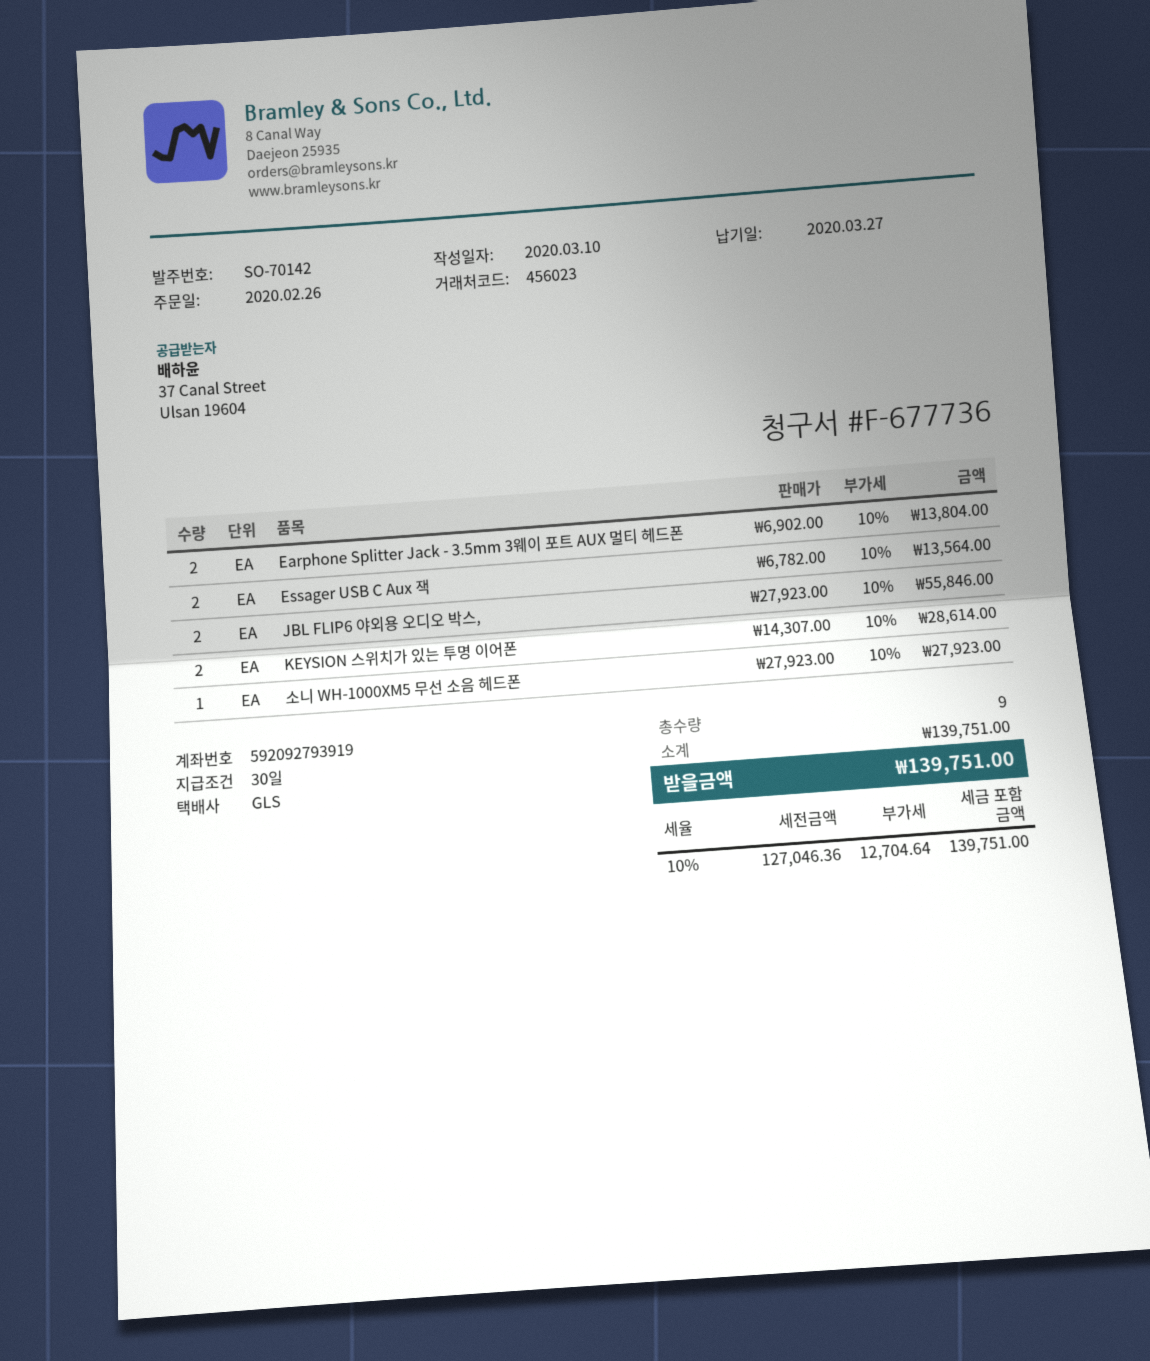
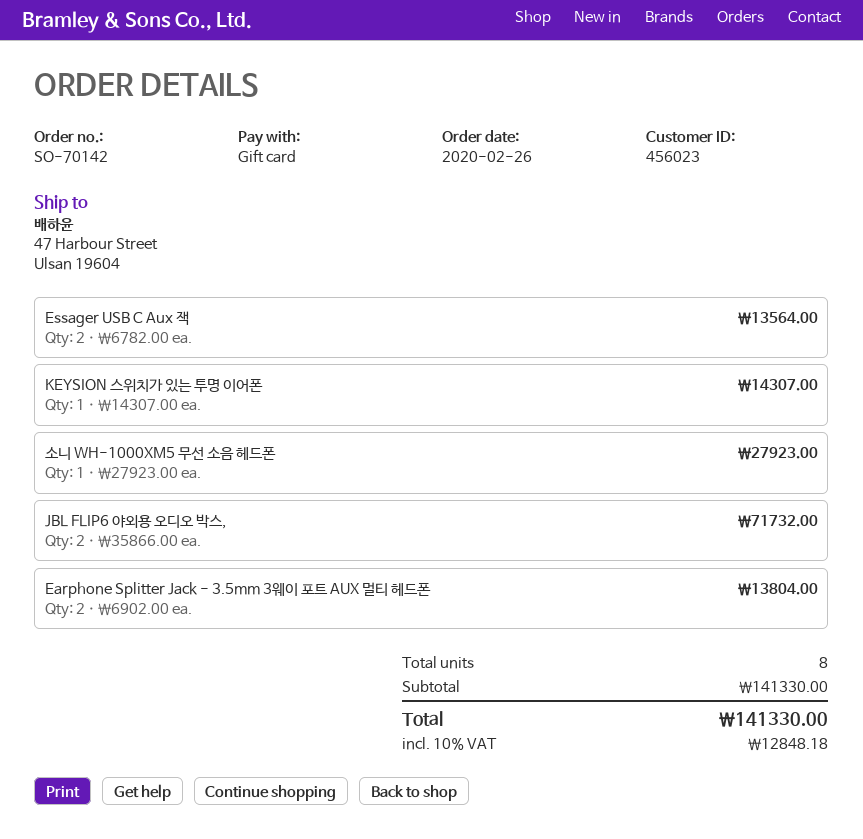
JBL FLIP6 야외용 오디오 박스,: 2 x 27923.00 = 55846.00 -> 2 x 35866.00 = 71732.00
KEYSION 스위치가 있는 투명 이어폰: 2 x 14307.00 = 28614.00 -> 1 x 14307.00 = 14307.00
total quantity: 9 -> 8
subtotal: 139751.00 -> 141330.00
tax: 10% = 12704.64 -> 10% = 12848.18
total: 139751.00 -> 141330.00

